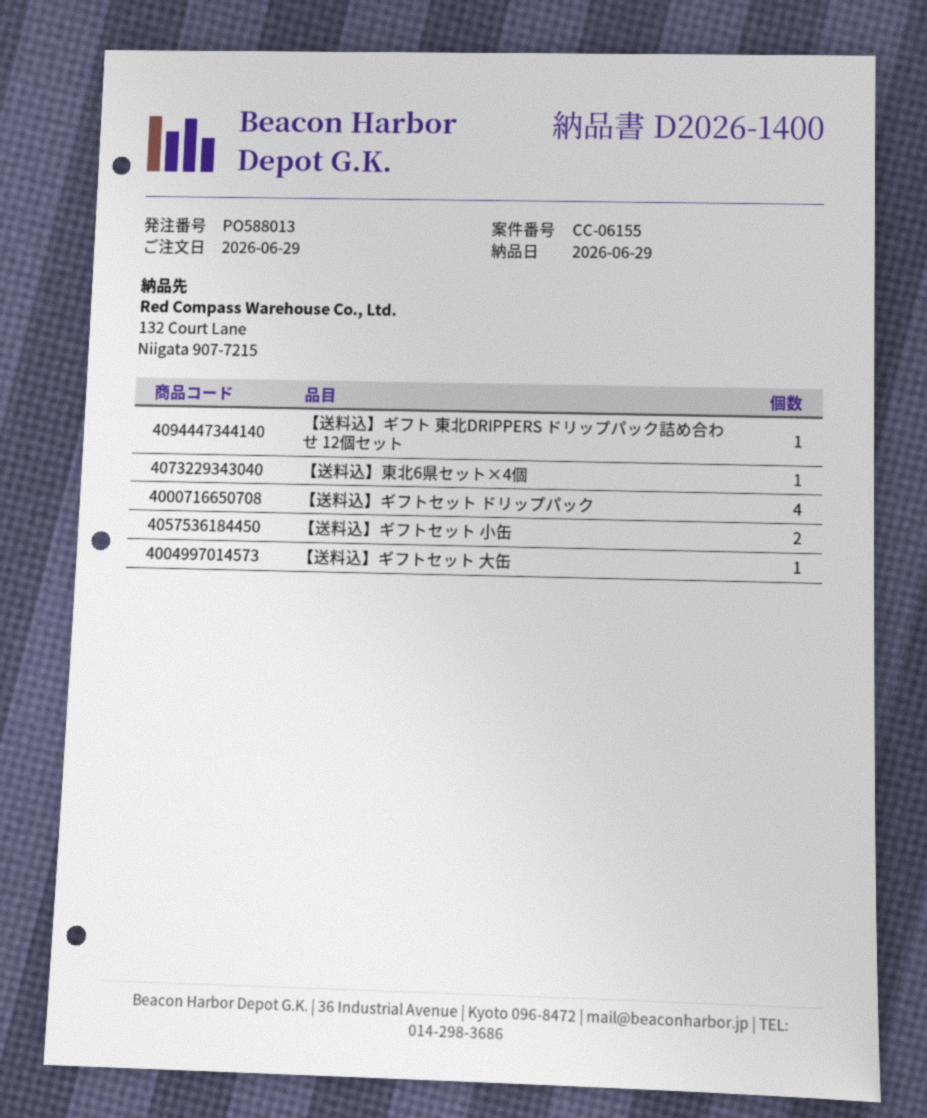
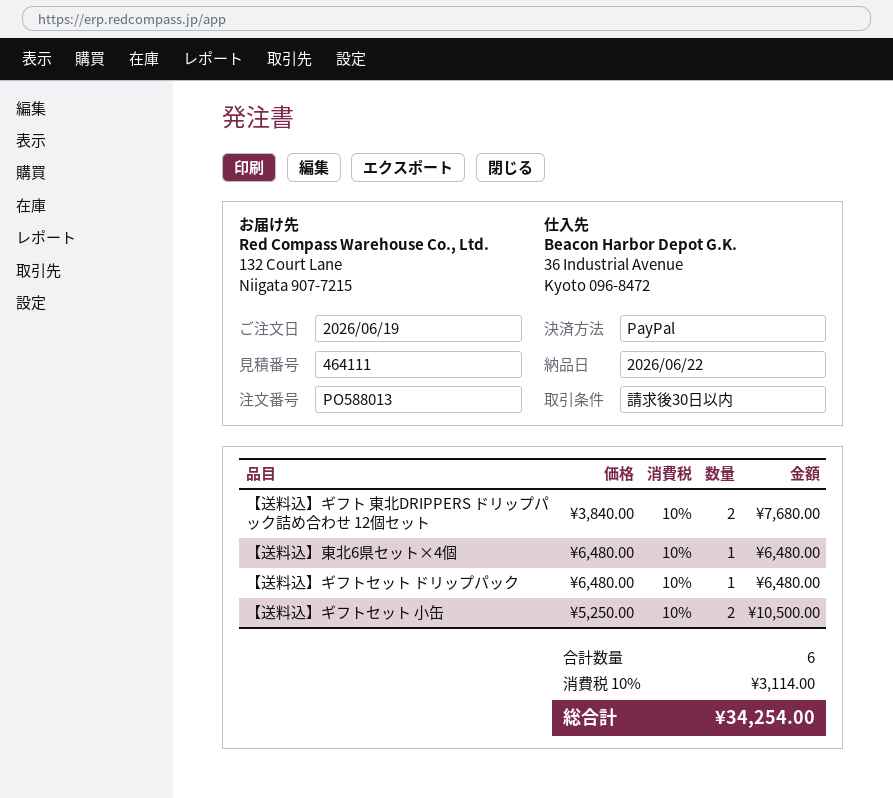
order date: 2026-06-29 -> 2026-06-19
delivery date: 2026-06-29 -> 2026-06-22
【送料込】ギフト 東北DRIPPERS ドリップパック詰め合わせ 12個セット: 1 -> 2
【送料込】ギフトセット ドリップパック: 4 -> 1
【送料込】ギフトセット 大缶: 1 -> none

